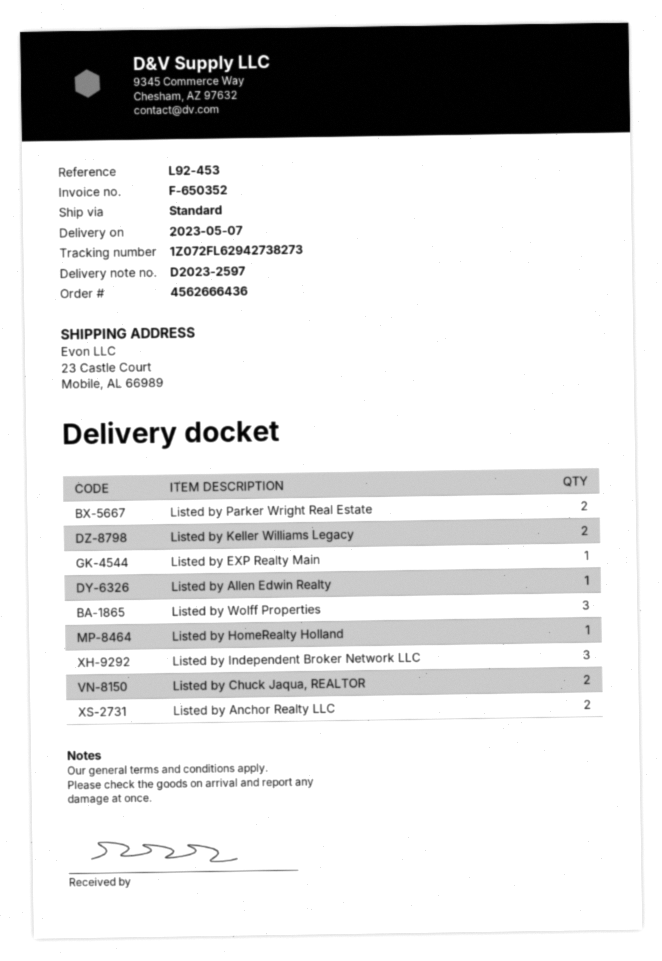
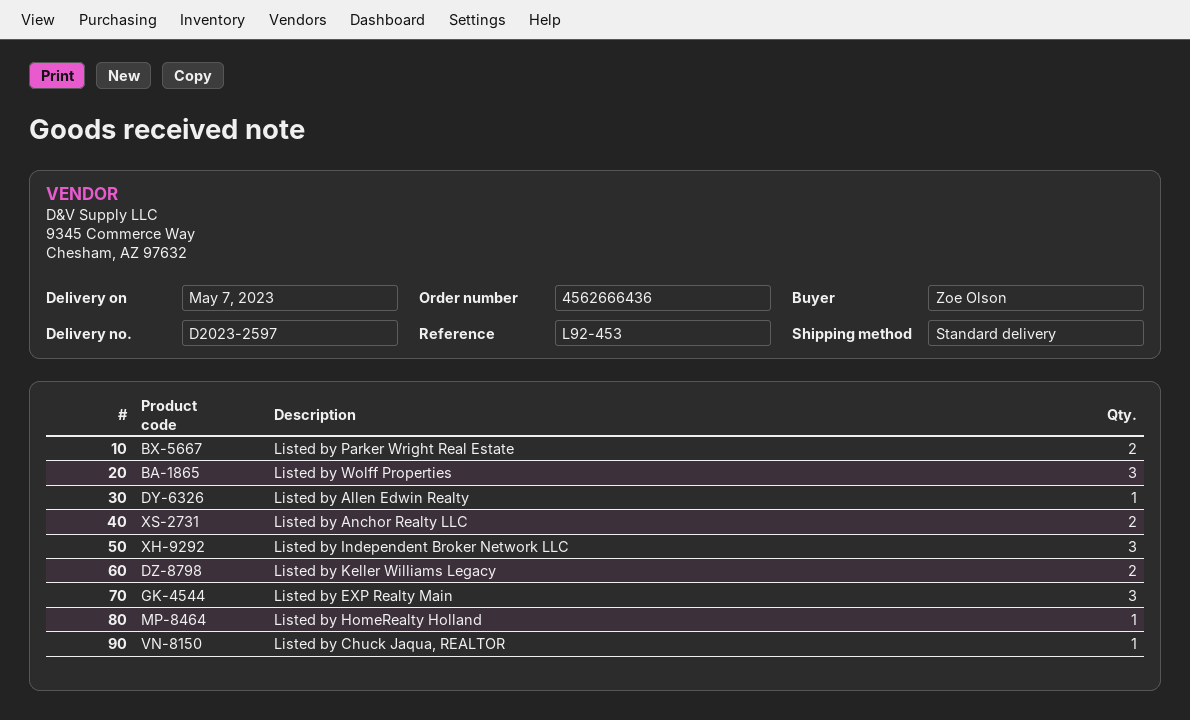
Listed by EXP Realty Main: 1 -> 3
Listed by Chuck Jaqua, REALTOR: 2 -> 1

